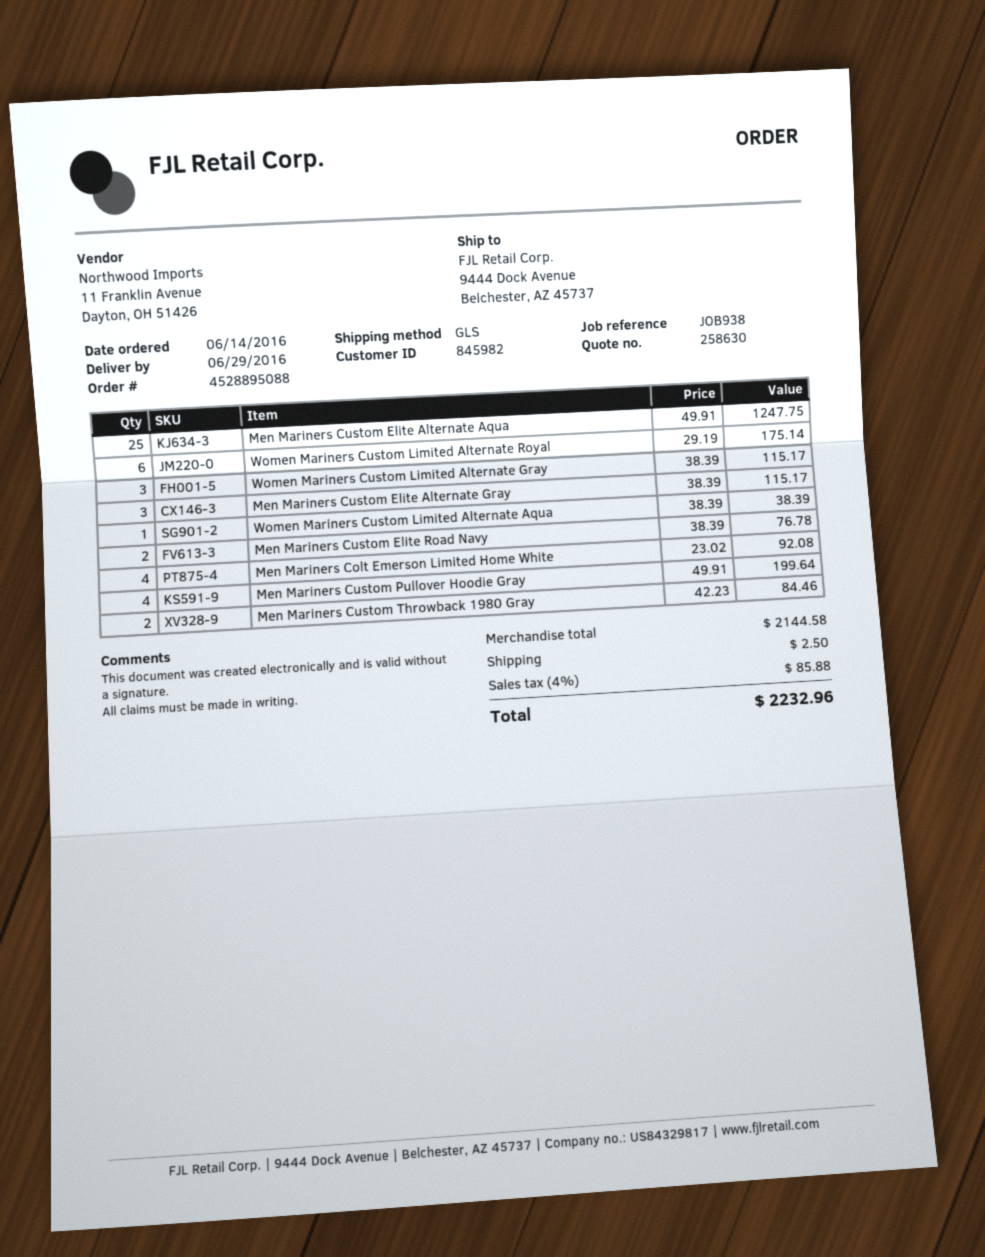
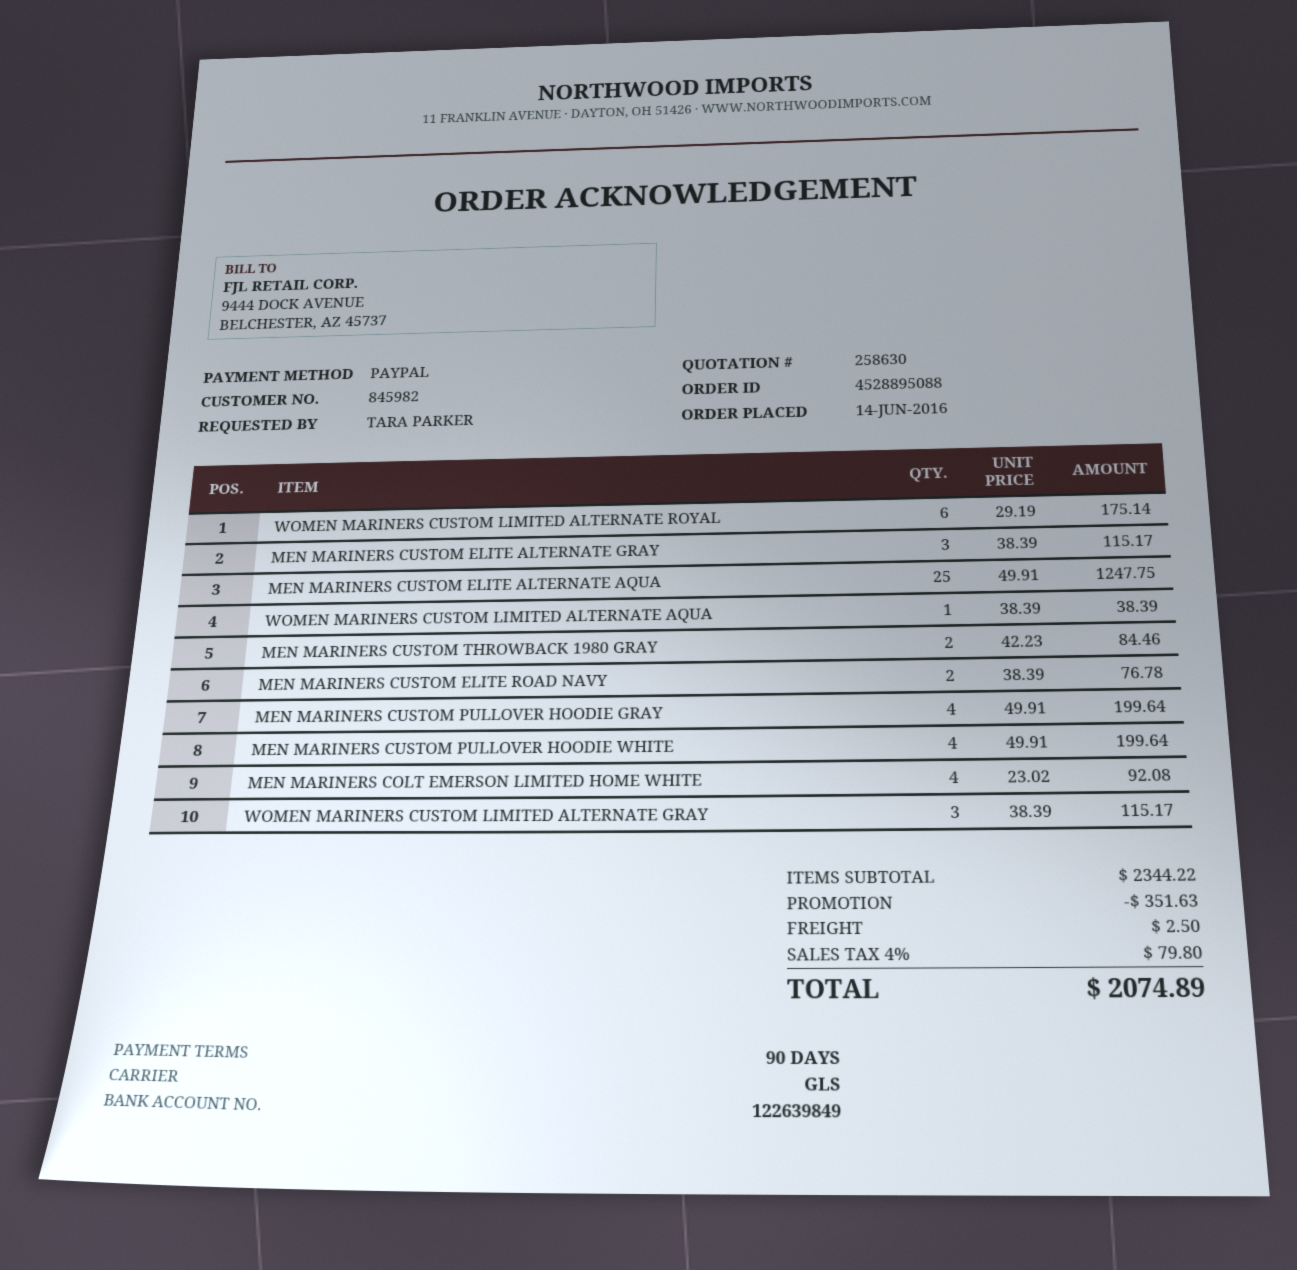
MEN MARINERS CUSTOM PULLOVER HOODIE WHITE: none -> 4 x 49.91 = 199.64
subtotal: 2144.58 -> 2344.22
discount: none -> 351.63
tax: 4% = 85.88 -> 4% = 79.80
total: 2232.96 -> 2074.89

